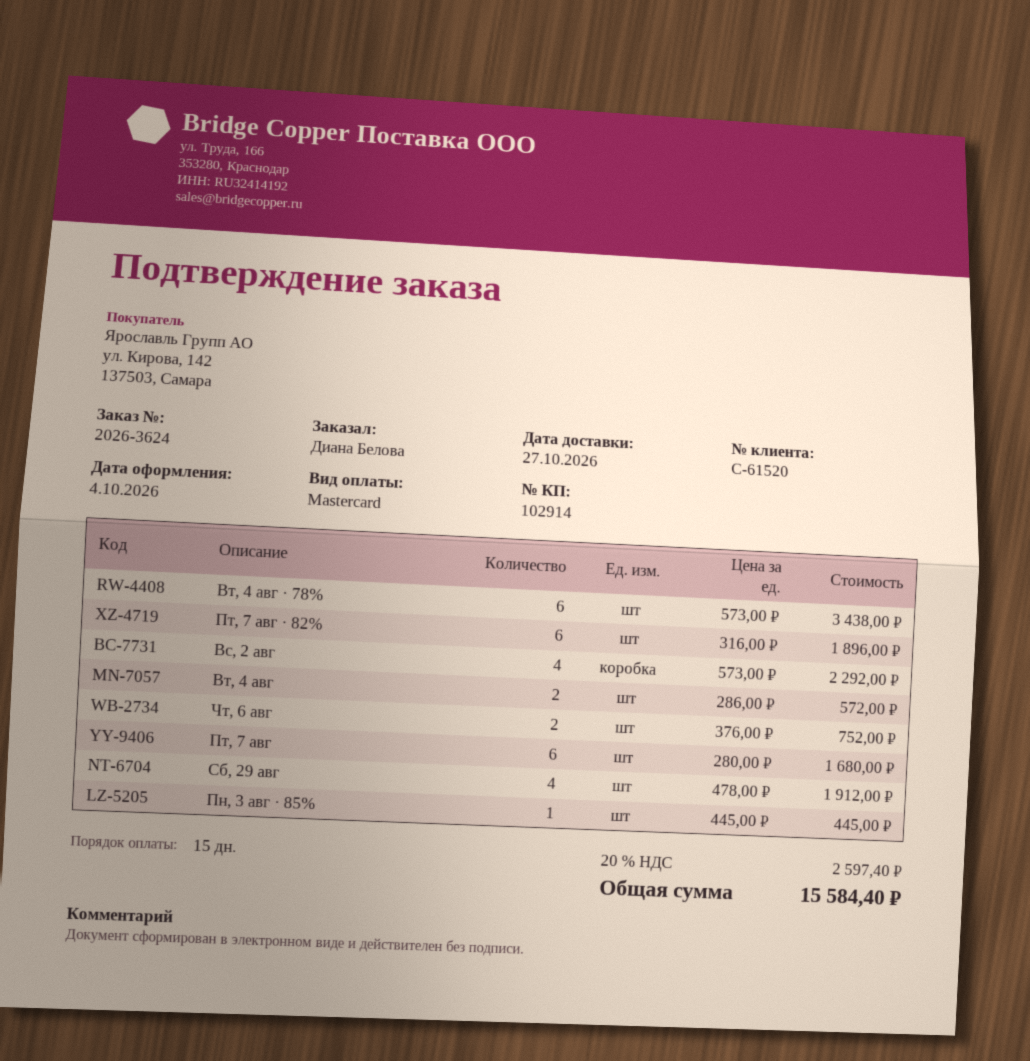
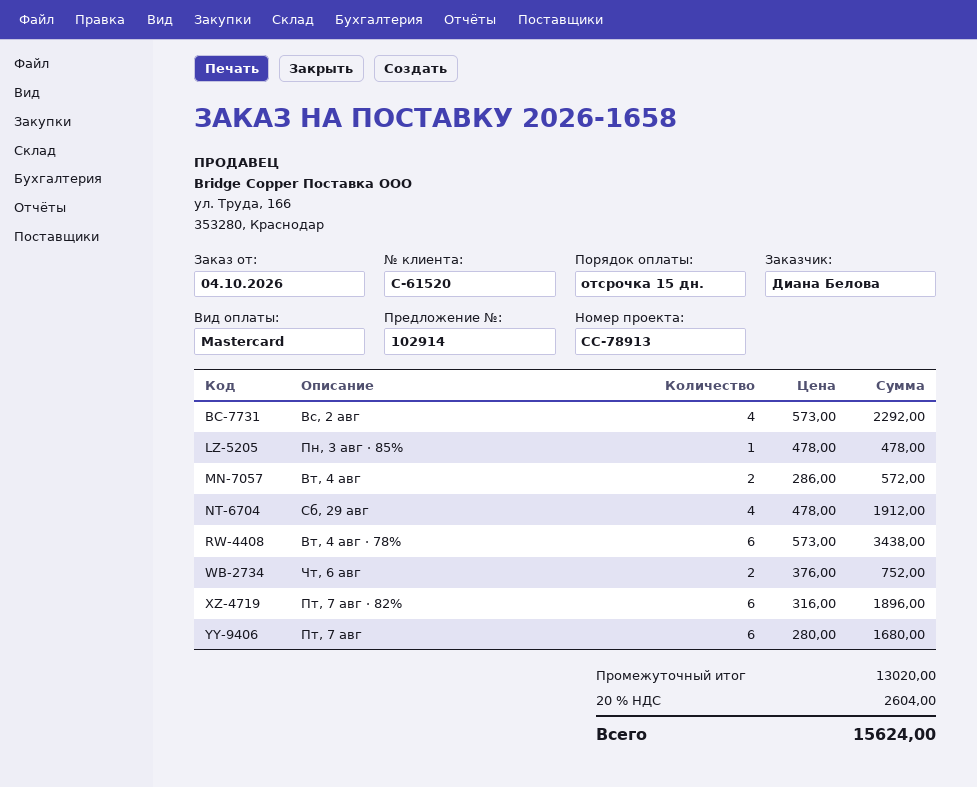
order number: 2026-3624 -> 2026-1658
Пн, 3 авг · 85%: 1 x 445.00 = 445.00 -> 1 x 478.00 = 478.00
tax: 20% = 2597.40 -> 20% = 2604.00
total: 15584.40 -> 15624.00

